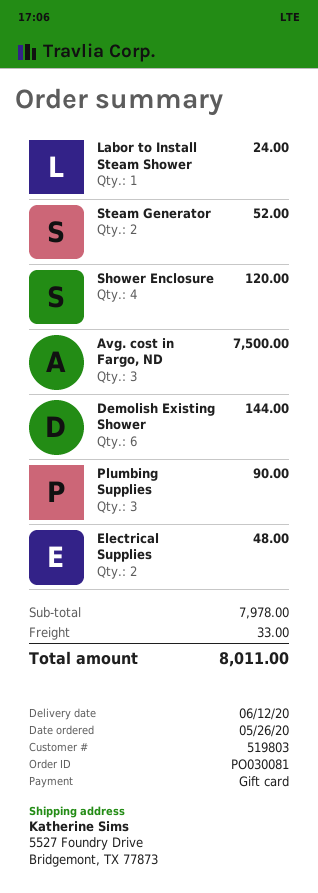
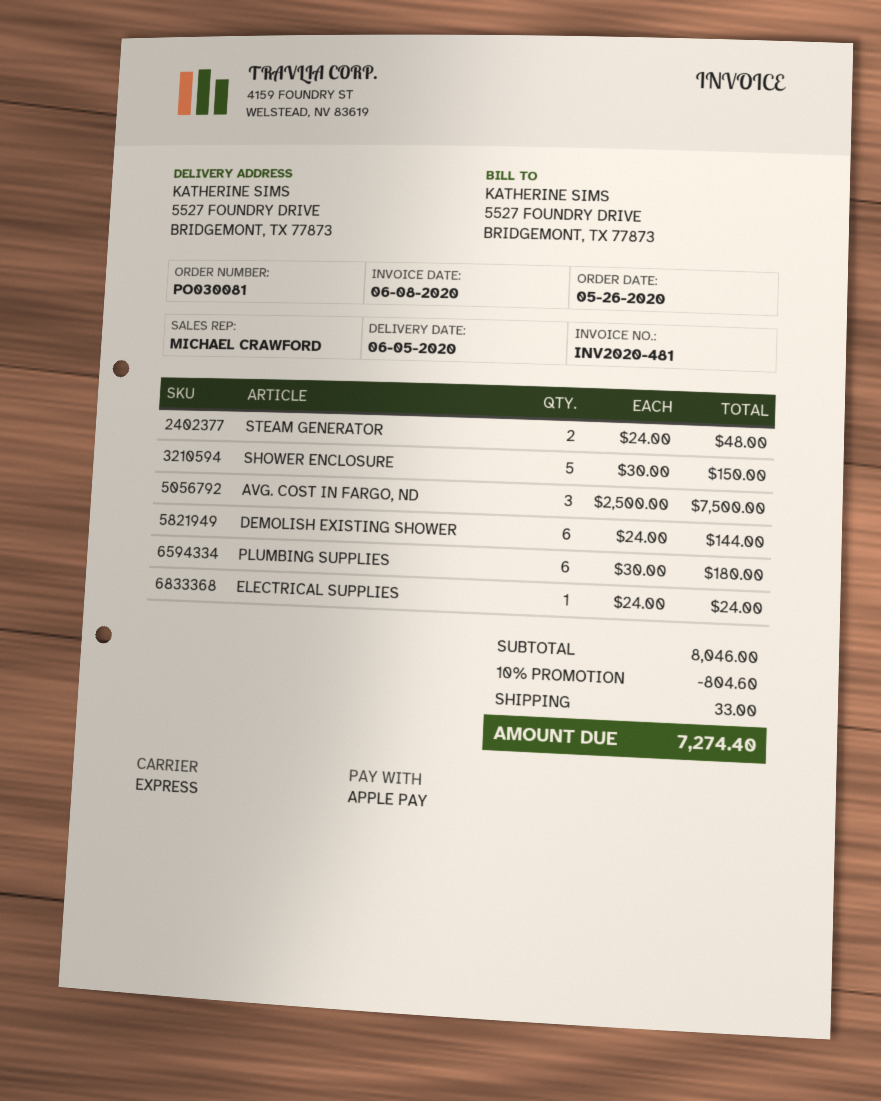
delivery date: 2020-06-12 -> 2020-06-05
payment method: gift card -> Apple Pay
Labor to Install Steam Shower: 1 for 24.00 -> none
Steam Generator: 2 for 52.00 -> 2 for 48.00
Shower Enclosure: 4 for 120.00 -> 5 for 150.00
Plumbing Supplies: 3 for 90.00 -> 6 for 180.00
Electrical Supplies: 2 for 48.00 -> 1 for 24.00
subtotal: 7978.00 -> 8046.00
discount: none -> 10% = 804.60
total: 8011.00 -> 7274.40

